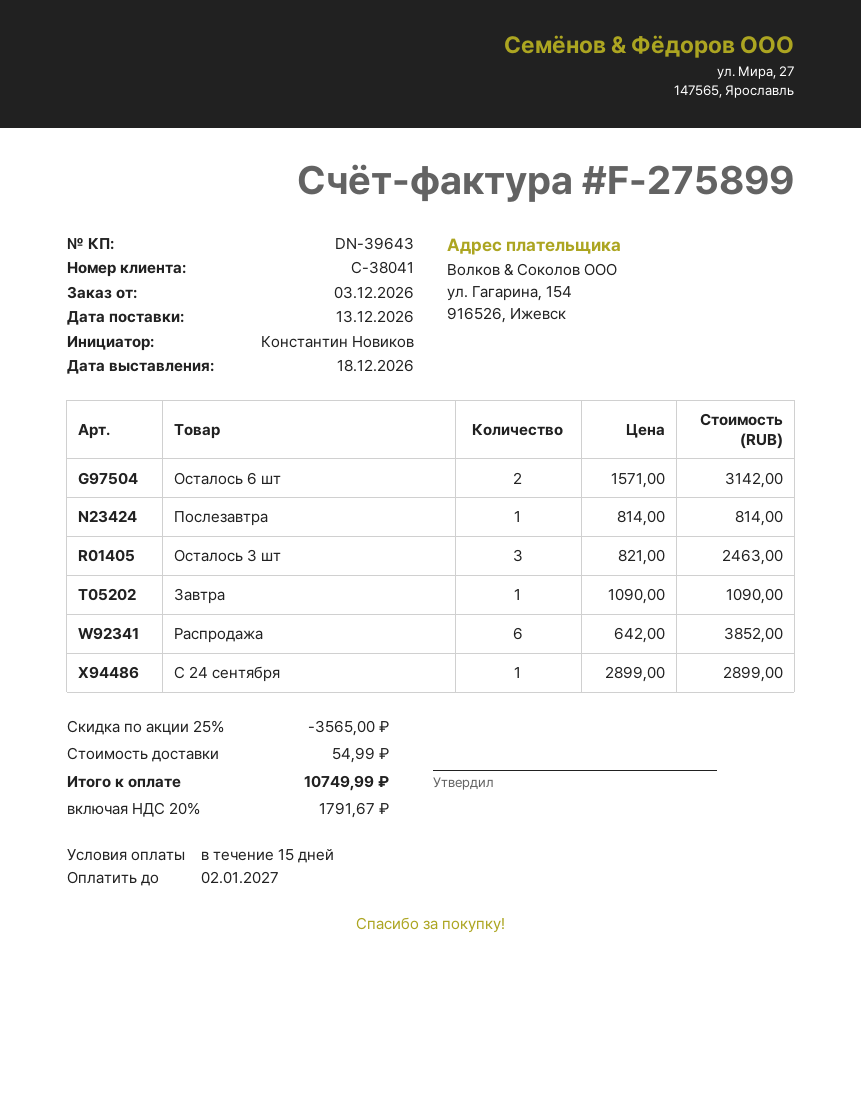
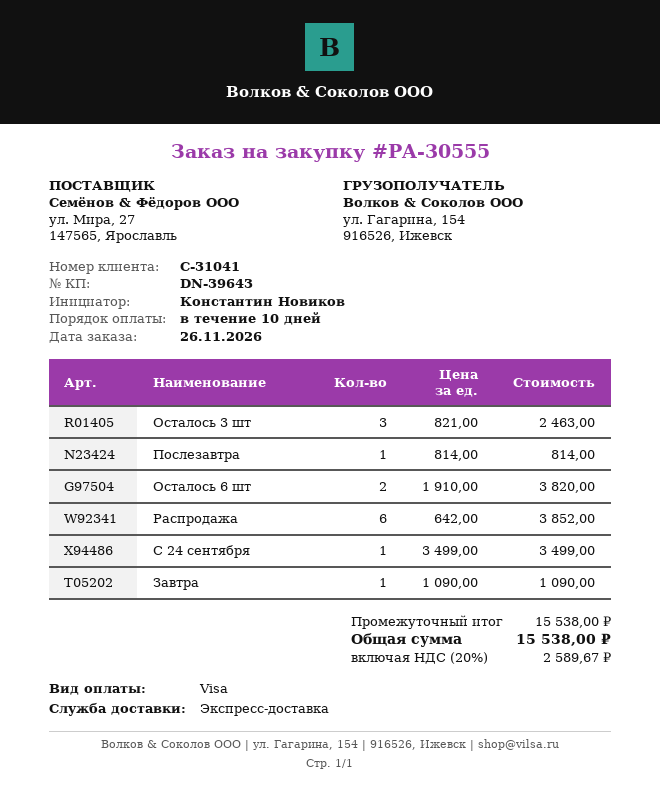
order date: 2026-12-03 -> 2026-11-26
payment terms: 15 days -> 10 days
customer number: C-38041 -> C-31041
Осталось 6 шт: 2 x 1571.00 = 3142.00 -> 2 x 1910.00 = 3820.00
С 24 сентября: 1 x 2899.00 = 2899.00 -> 1 x 3499.00 = 3499.00
discount: 25% = 3565.00 -> none
shipping: 54.99 -> none
tax: 20% = 1791.67 -> 20% = 2589.67
total: 10749.99 -> 15538.00

